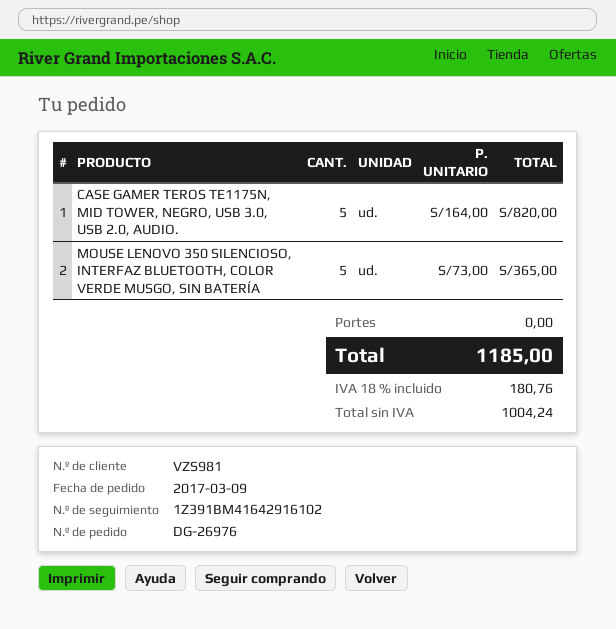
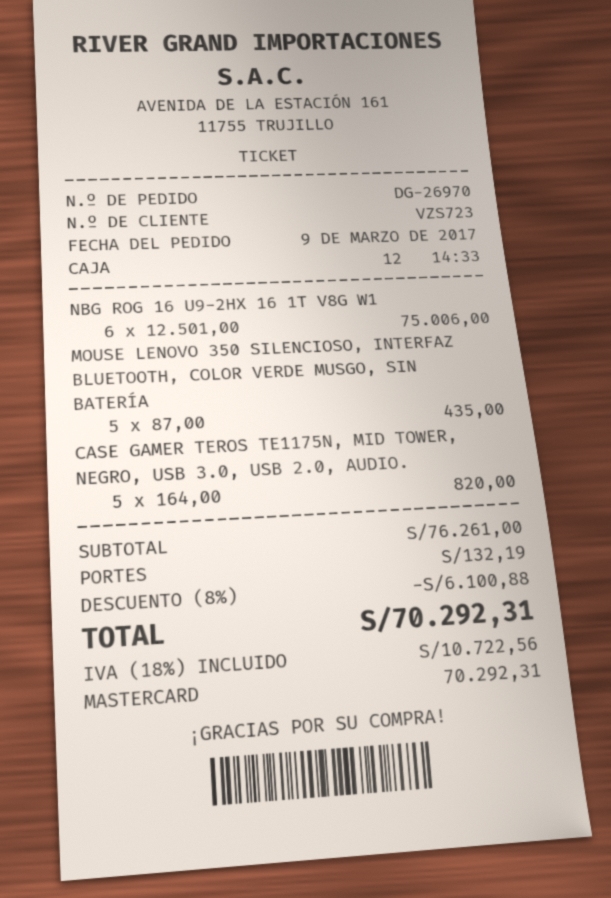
order number: DG-26976 -> DG-26970
customer number: VZS981 -> VZS723
MOUSE LENOVO 350 SILENCIOSO, INTERFAZ BLUETOOTH, COLOR VERDE MUSGO, SIN BATERÍA: 5 x 73.00 = 365.00 -> 5 x 87.00 = 435.00
NBG ROG 16 U9-2HX 16 1T V8G W1: none -> 6 x 12501.00 = 75006.00
discount: none -> 8% = 6100.88
shipping: 0.00 -> 132.19
tax: 18% = 180.76 -> 18% = 10722.56
total: 1185.00 -> 70292.31

